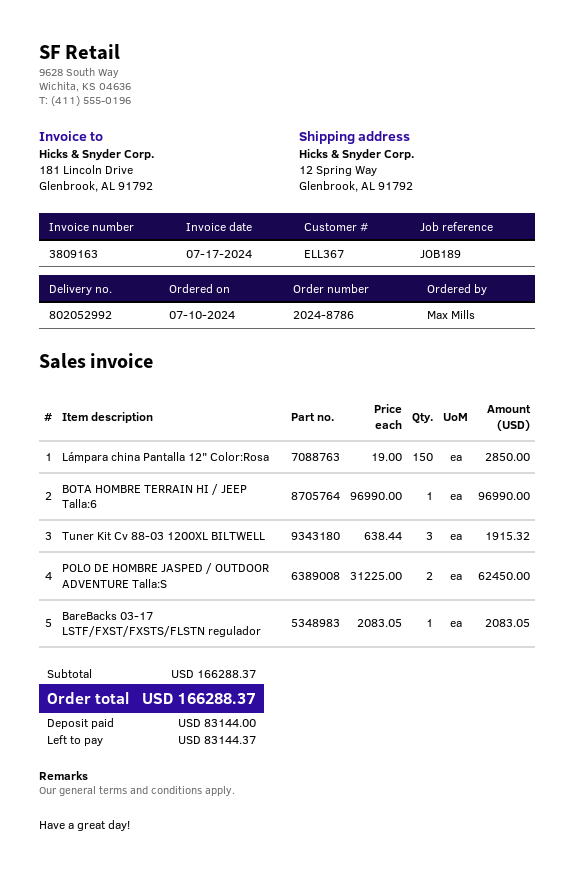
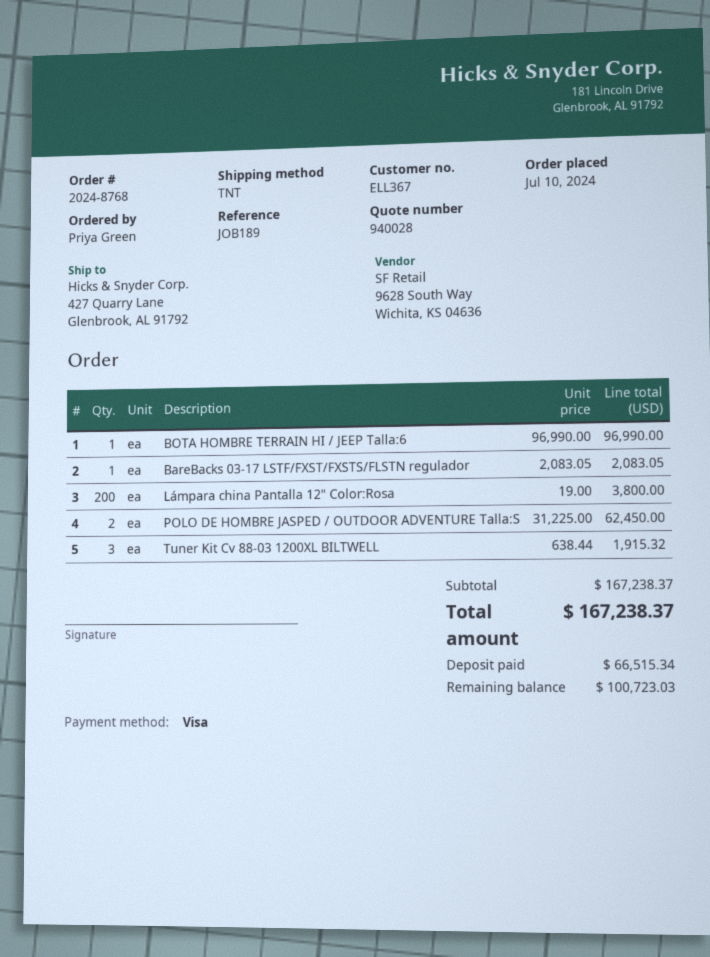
order number: 2024-8786 -> 2024-8768
ordered by: Max Mills -> Priya Green
ship to: 12 Spring Way, Glenbrook, AL 91792 -> 427 Quarry Lane, Glenbrook, AL 91792
Lámpara china Pantalla 12" Color:Rosa: 150 x 19.00 = 2850.00 -> 200 x 19.00 = 3800.00
subtotal: 166288.37 -> 167238.37
total: 166288.37 -> 167238.37
deposit: 83144.00 -> 66515.34
balance: 83144.37 -> 100723.03

